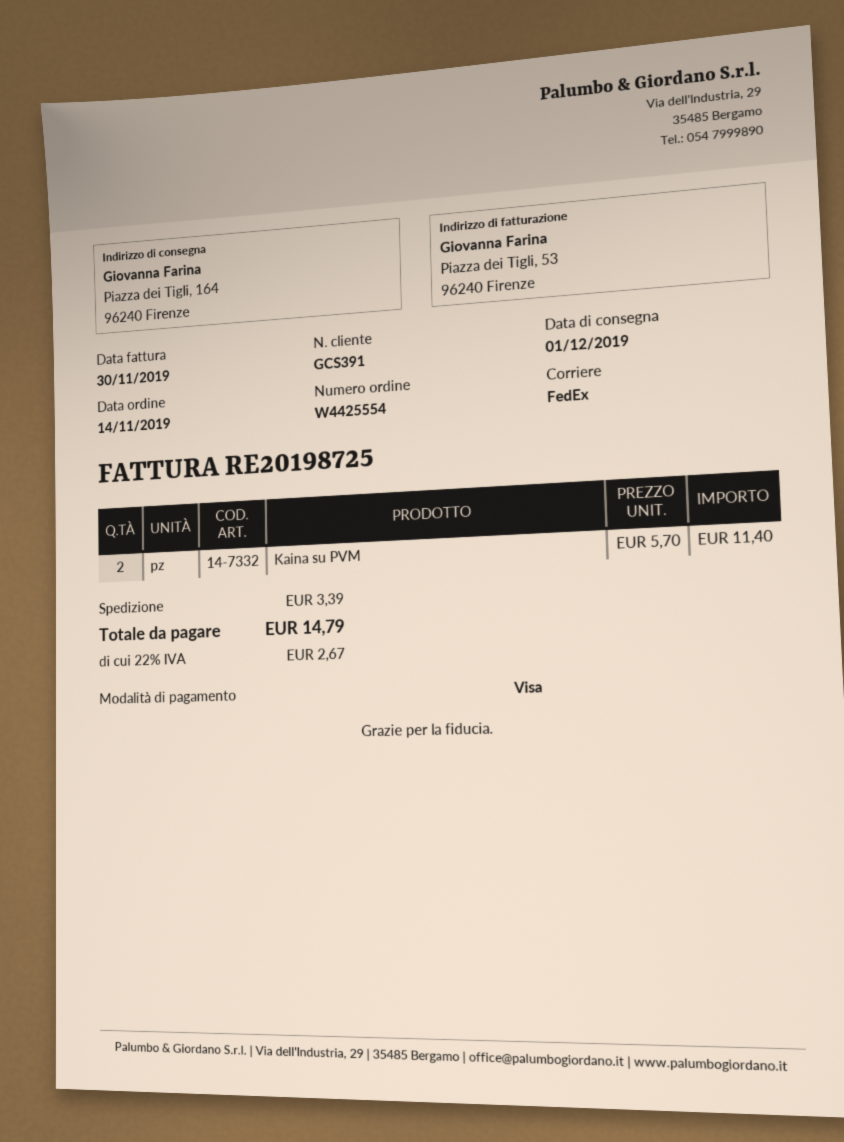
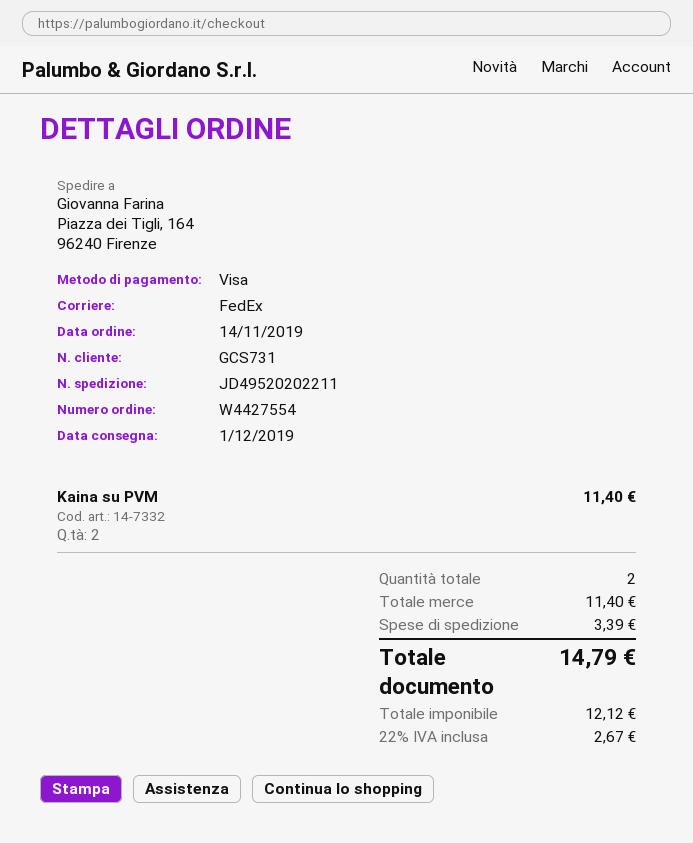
order number: W4425554 -> W4427554
customer number: GCS391 -> GCS731

